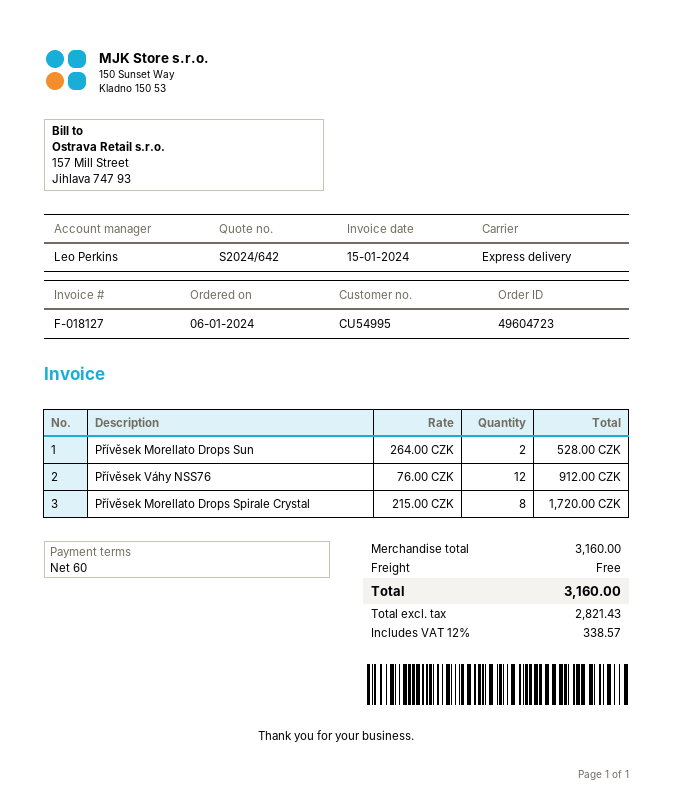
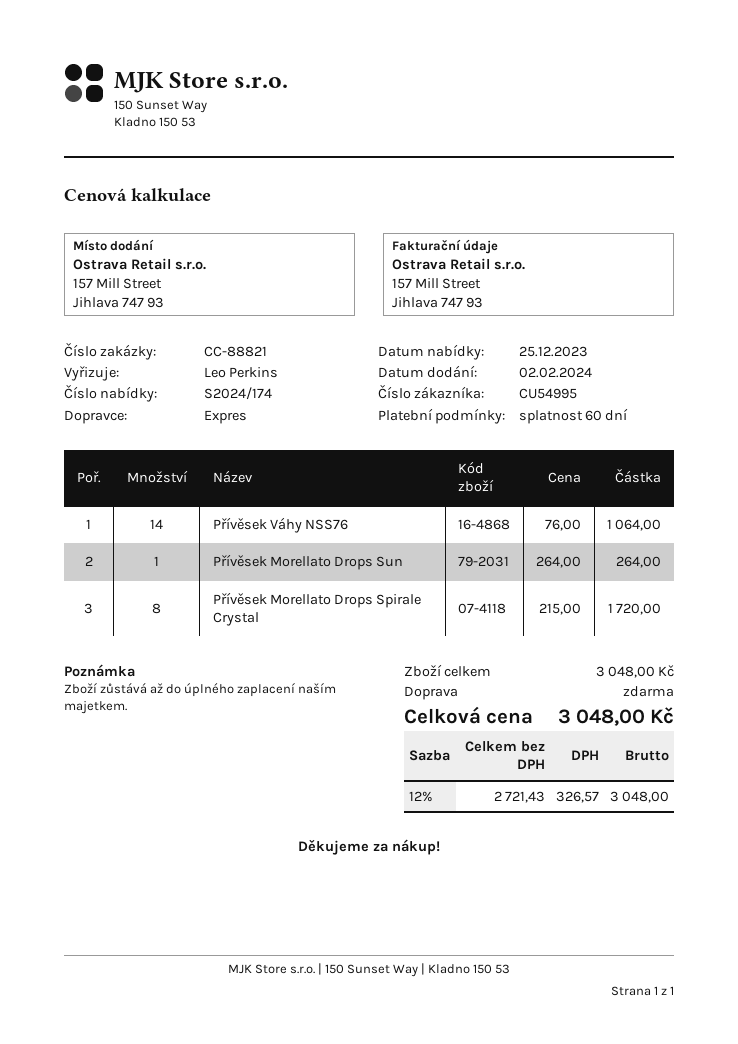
quote number: S2024/642 -> S2024/174
Přívěsek Morellato Drops Sun: 2 x 264.00 = 528.00 -> 1 x 264.00 = 264.00
Přívěsek Váhy NSS76: 12 x 76.00 = 912.00 -> 14 x 76.00 = 1064.00
subtotal: 3160.00 -> 3048.00
net: 2821.43 -> 2721.43
tax: 12% = 338.57 -> 12% = 326.57
total: 3160.00 -> 3048.00

